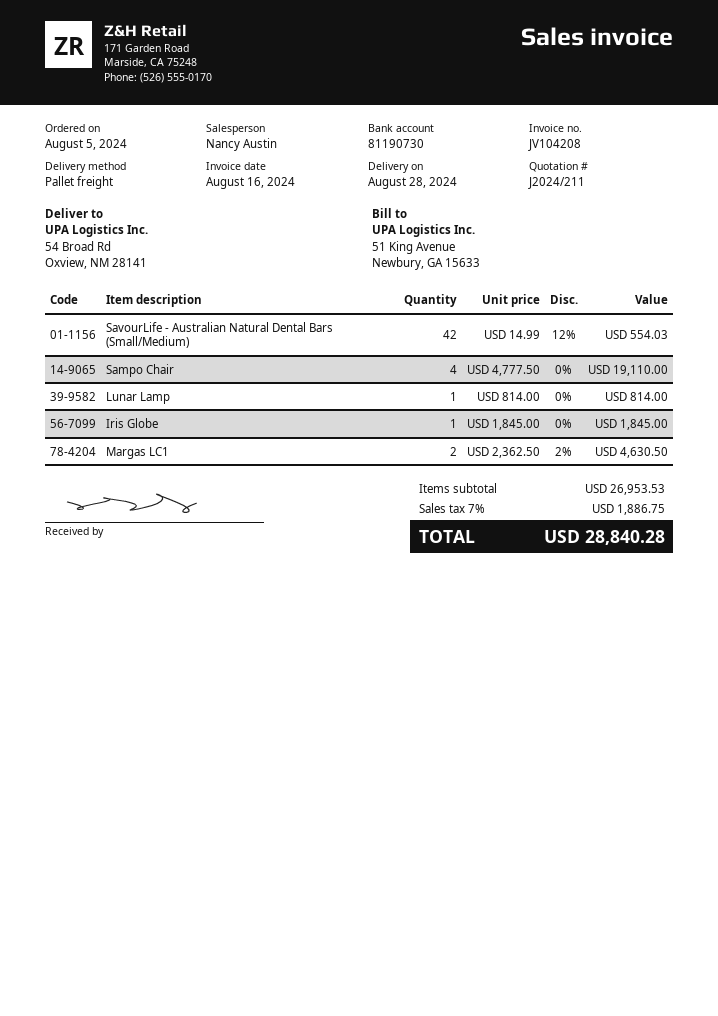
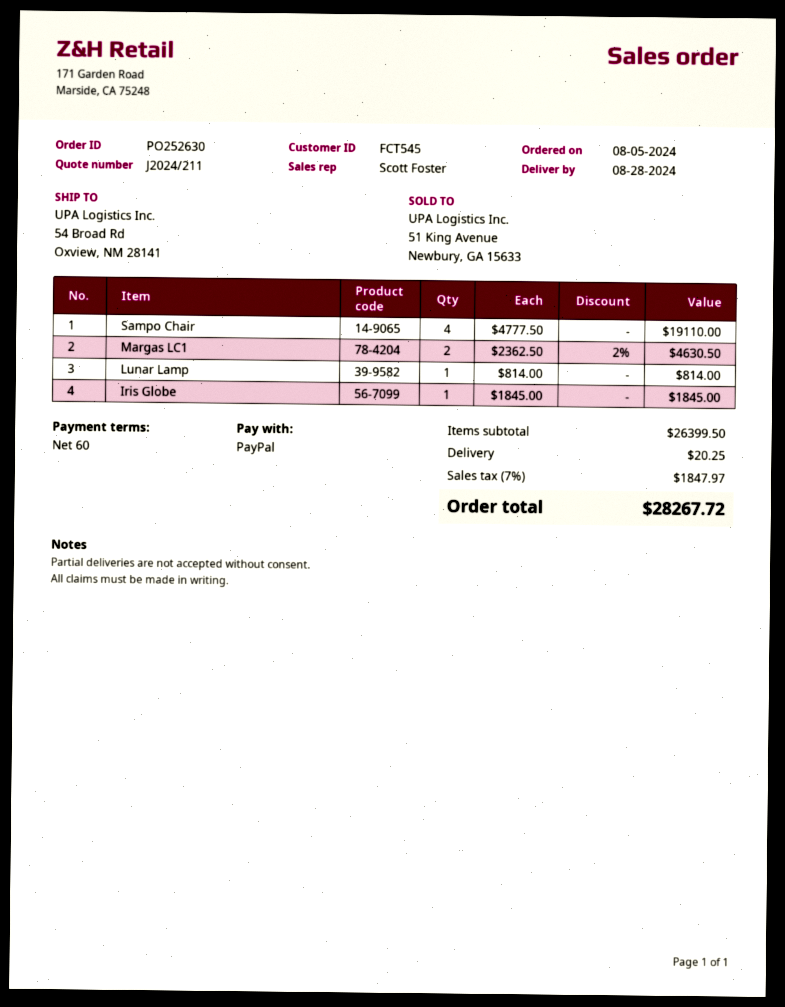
sales rep: Nancy Austin -> Scott Foster
SavourLife - Australian Natural Dental Bars (Small/Medium): 42 x 14.99 - 12% = 554.03 -> none
subtotal: 26953.53 -> 26399.50
shipping: none -> 20.25
tax: 7% = 1886.75 -> 7% = 1847.97
total: 28840.28 -> 28267.72

